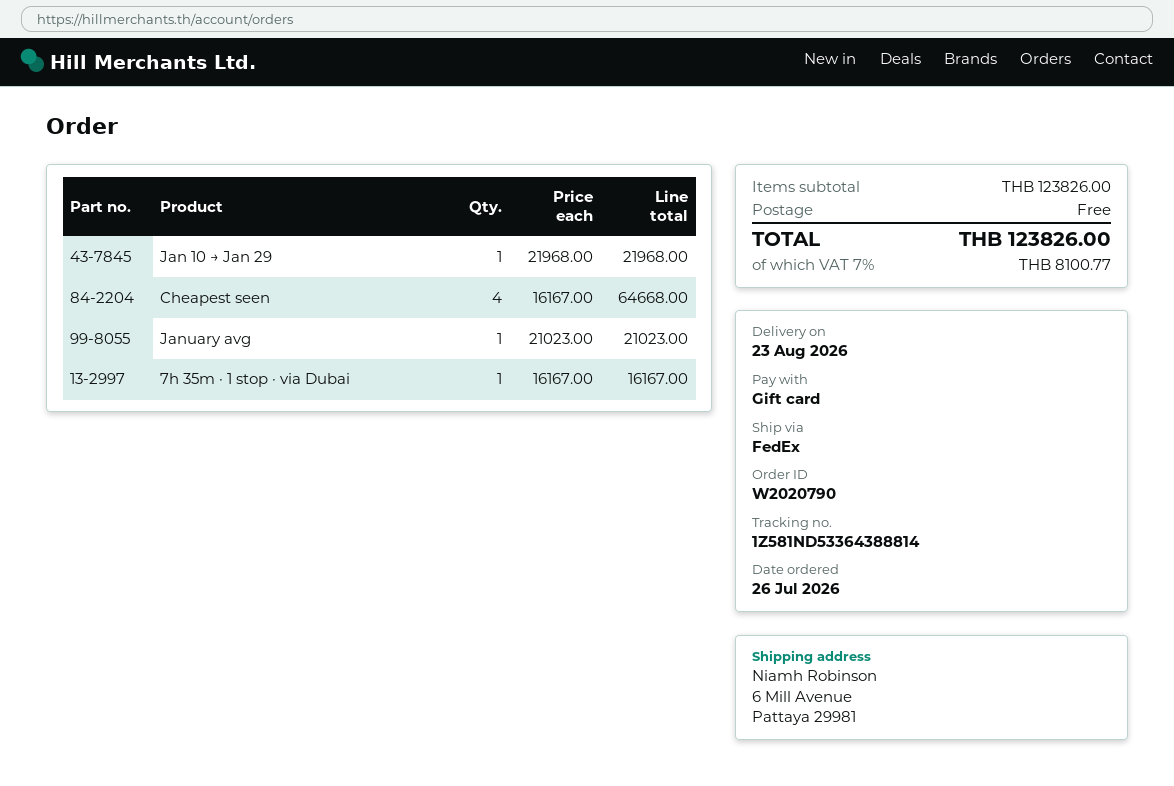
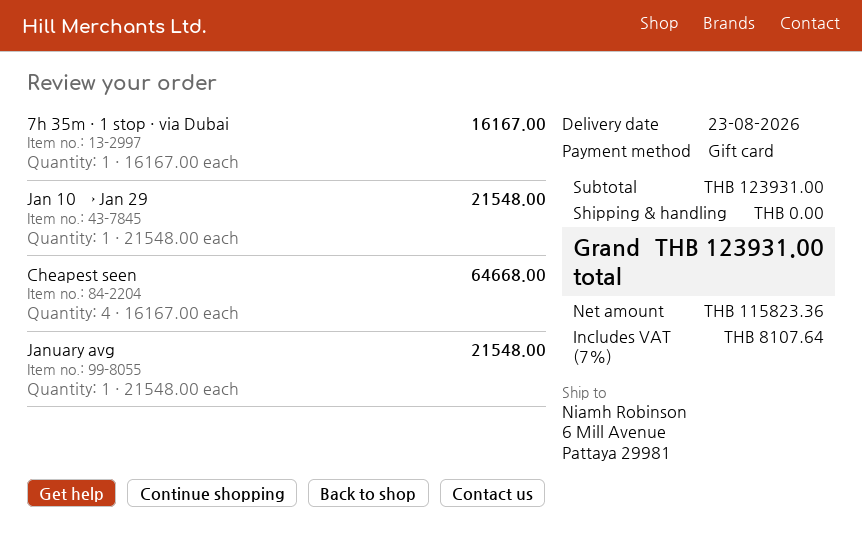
Jan 10 → Jan 29: 1 x 21968.00 = 21968.00 -> 1 x 21548.00 = 21548.00
January avg: 1 x 21023.00 = 21023.00 -> 1 x 21548.00 = 21548.00
subtotal: 123826.00 -> 123931.00
tax: 7% = 8100.77 -> 7% = 8107.64
total: 123826.00 -> 123931.00

